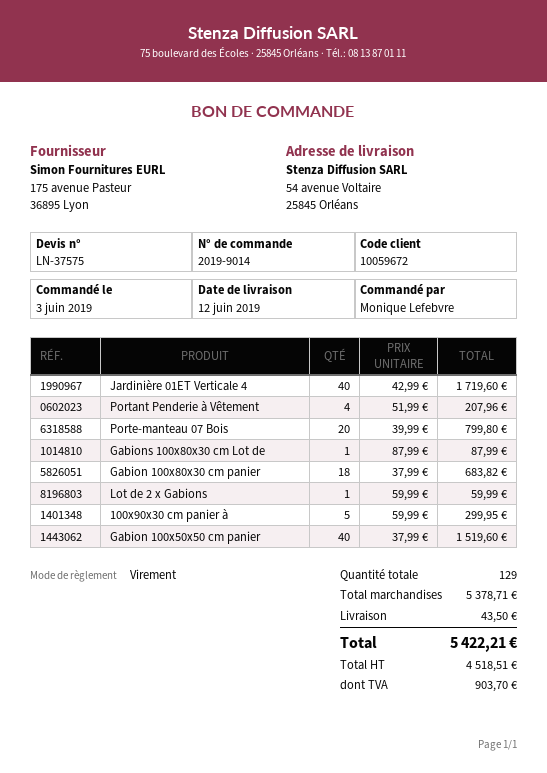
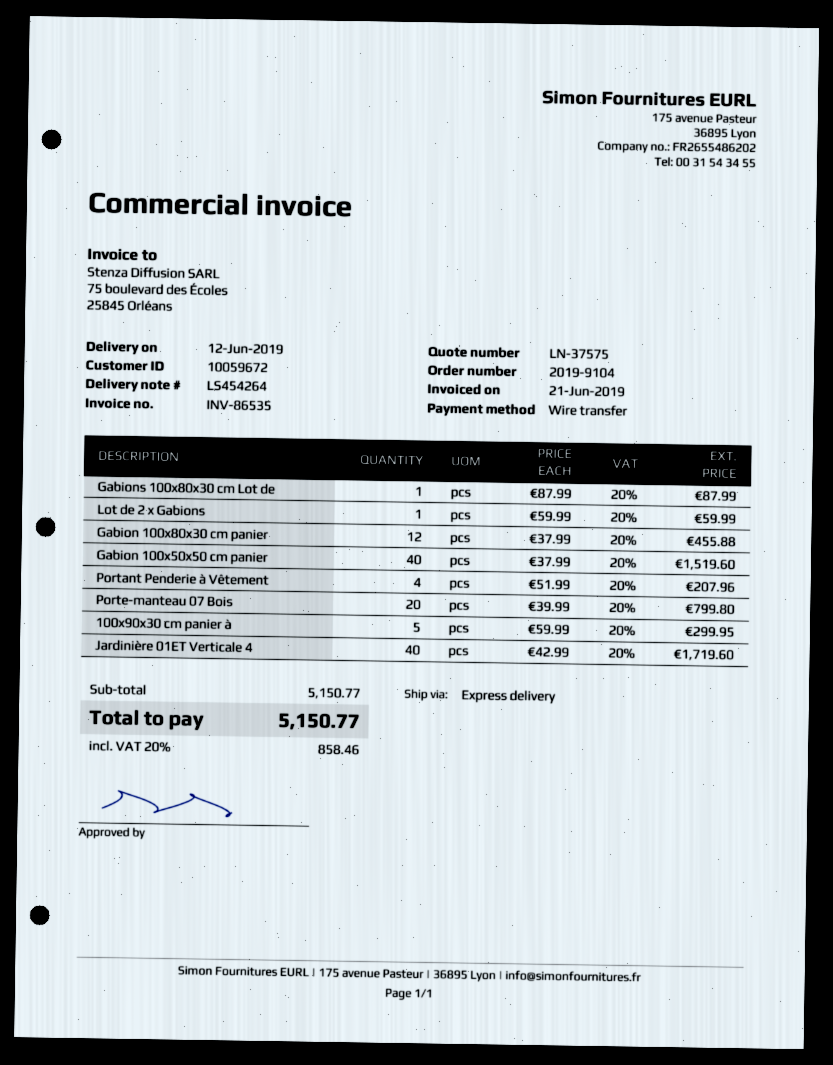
order number: 2019-9014 -> 2019-9104
Gabion 100x80x30 cm panier: 18 x 37.99 = 683.82 -> 12 x 37.99 = 455.88
subtotal: 5378.71 -> 5150.77
shipping: 43.50 -> none
tax: 903.70 -> 858.46
total: 5422.21 -> 5150.77

